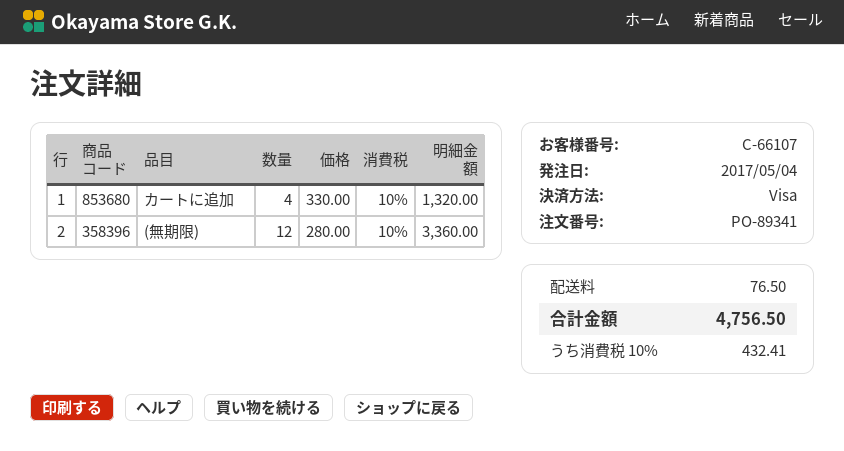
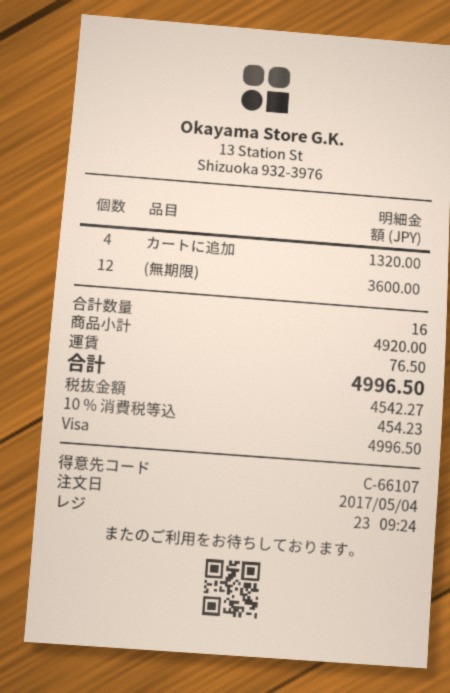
(無期限): 12 for 3360.00 -> 12 for 3600.00
tax: 10% = 432.41 -> 10% = 454.23
total: 4756.50 -> 4996.50

